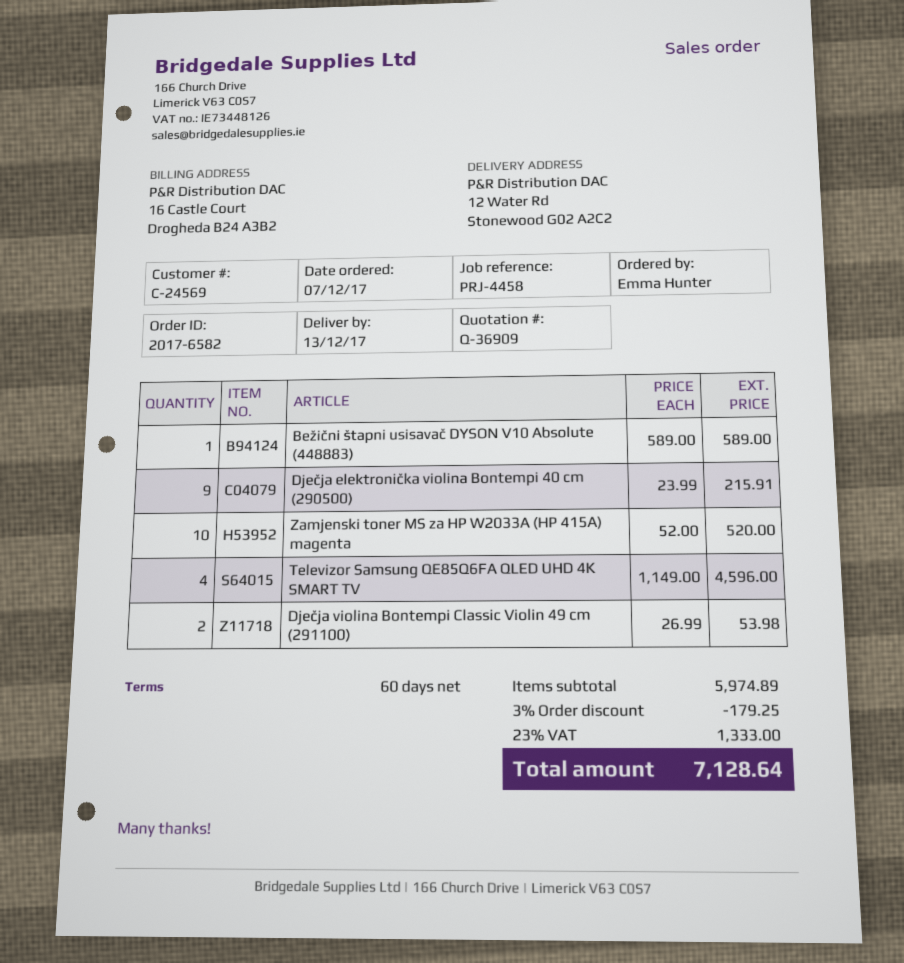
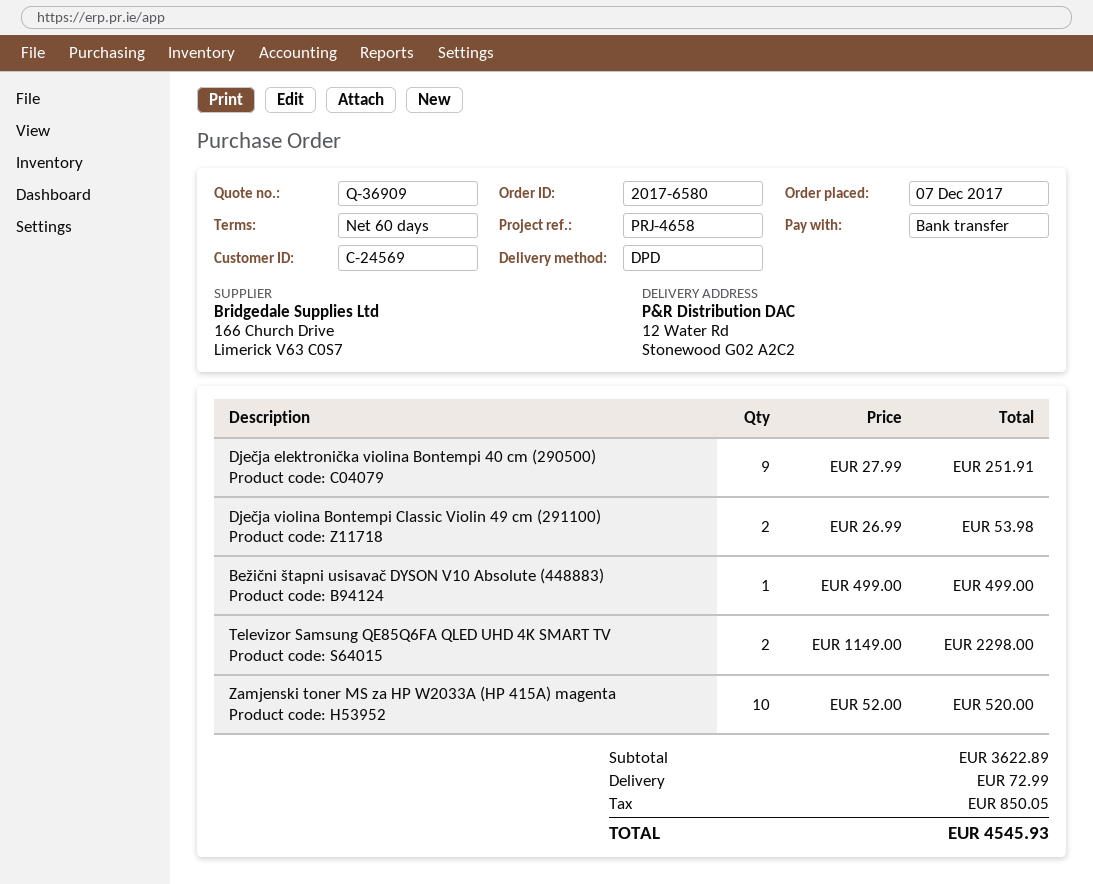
order number: 2017-6582 -> 2017-6580
reference: PRJ-4458 -> PRJ-4658
Bežični štapni usisavač DYSON V10 Absolute (448883): 1 x 589.00 = 589.00 -> 1 x 499.00 = 499.00
Dječja elektronička violina Bontempi 40 cm (290500): 9 x 23.99 = 215.91 -> 9 x 27.99 = 251.91
Televizor Samsung QE85Q6FA QLED UHD 4K SMART TV: 4 x 1149.00 = 4596.00 -> 2 x 1149.00 = 2298.00
subtotal: 5974.89 -> 3622.89
discount: 3% = 179.25 -> none
shipping: none -> 72.99
tax: 1333.00 -> 850.05
total: 7128.64 -> 4545.93

